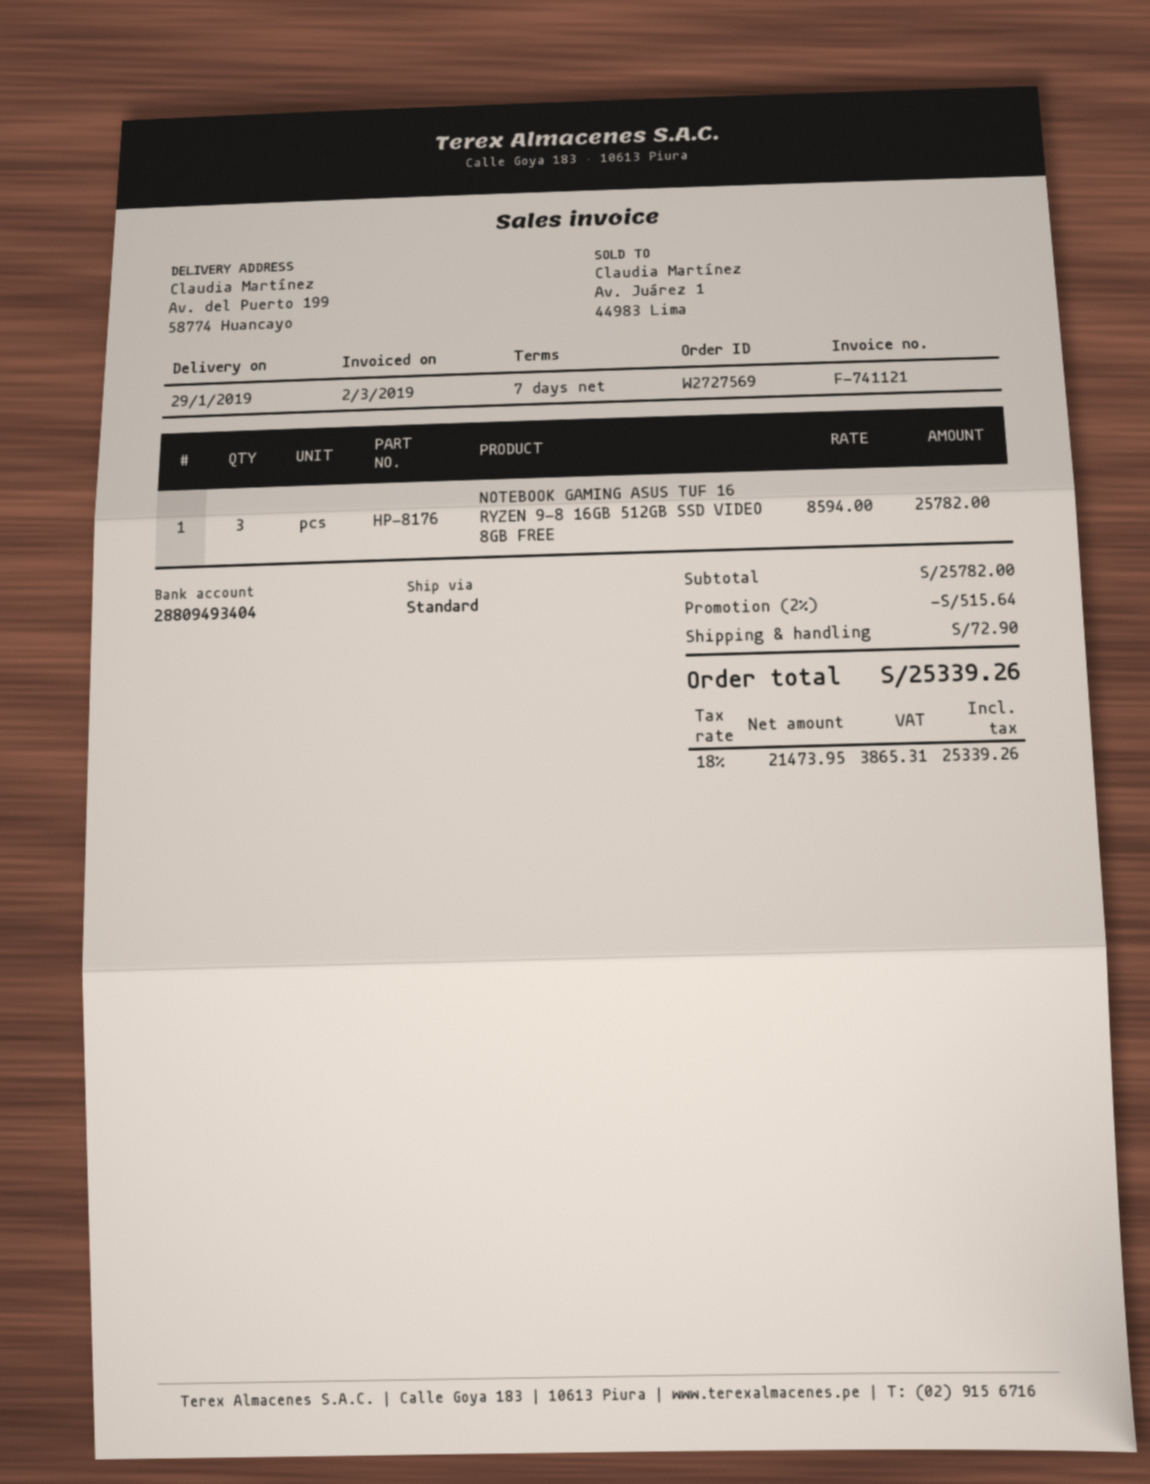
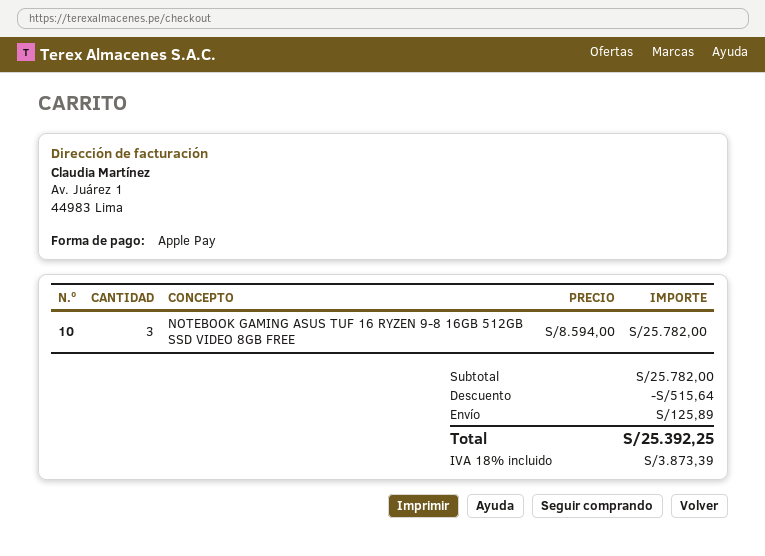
shipping: 72.90 -> 125.89
tax: 18% = 3865.31 -> 18% = 3873.39
total: 25339.26 -> 25392.25

